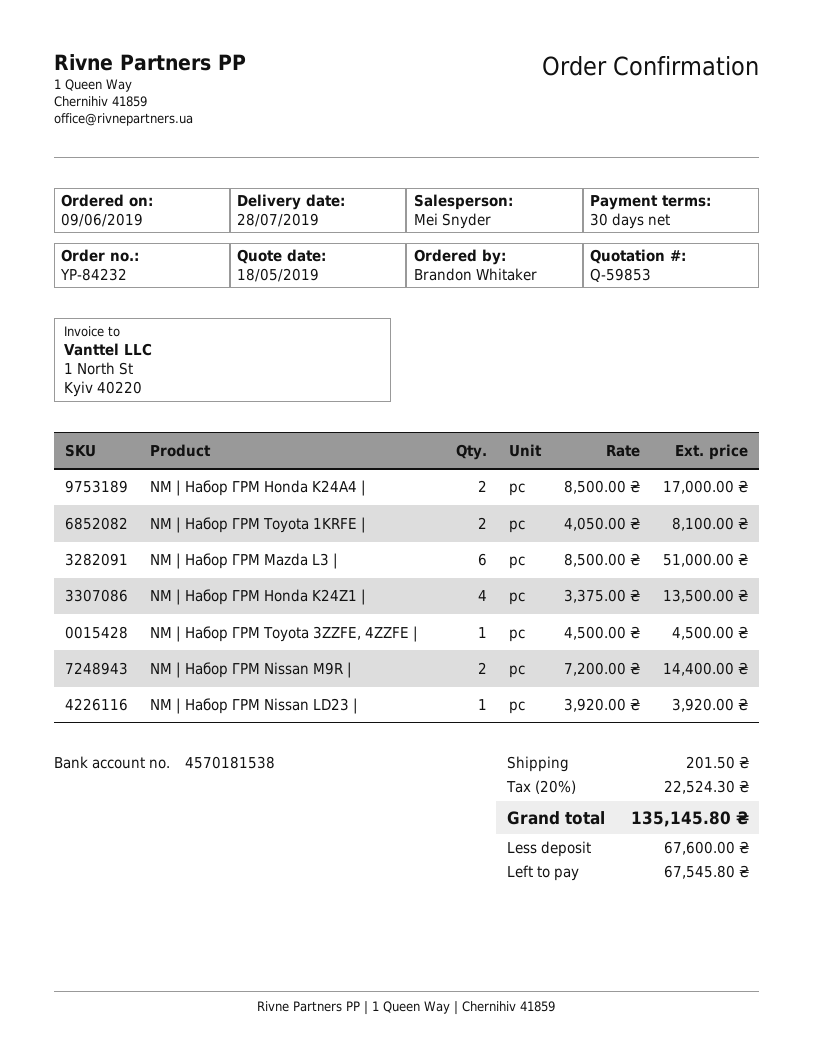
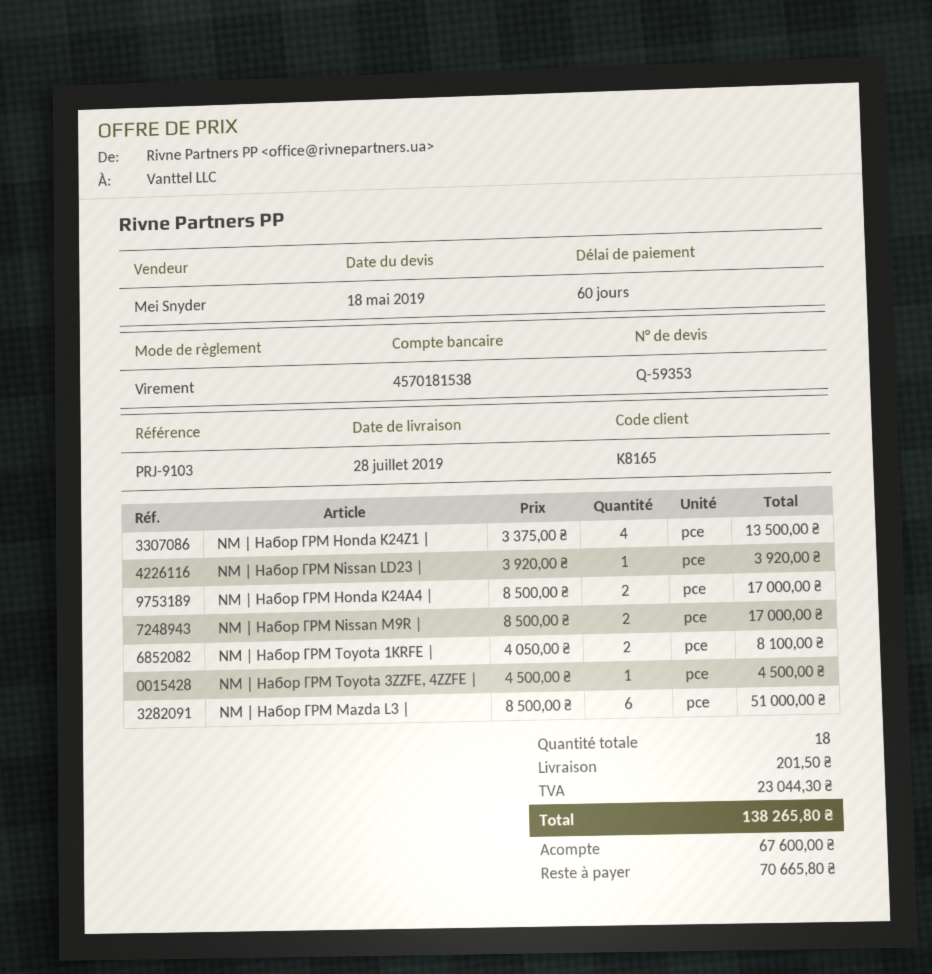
quote number: Q-59853 -> Q-59353
payment terms: 30 days -> 60 days
NM | Набор ГРМ Nissan M9R |: 2 x 7200.00 = 14400.00 -> 2 x 8500.00 = 17000.00
tax: 22524.30 -> 23044.30
total: 135145.80 -> 138265.80
balance: 67545.80 -> 70665.80

